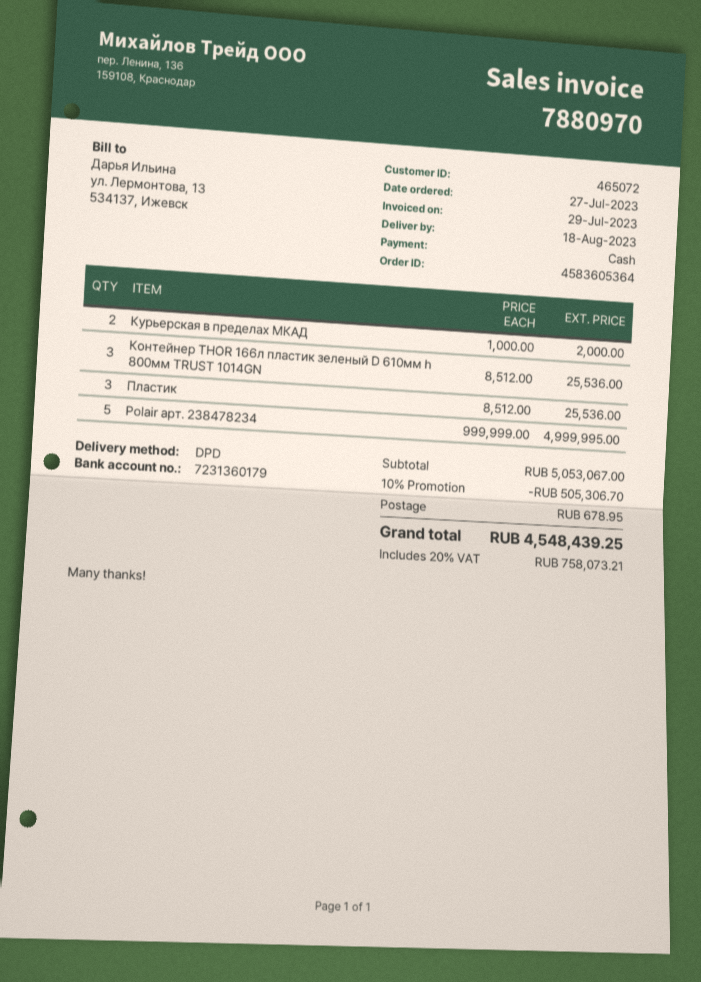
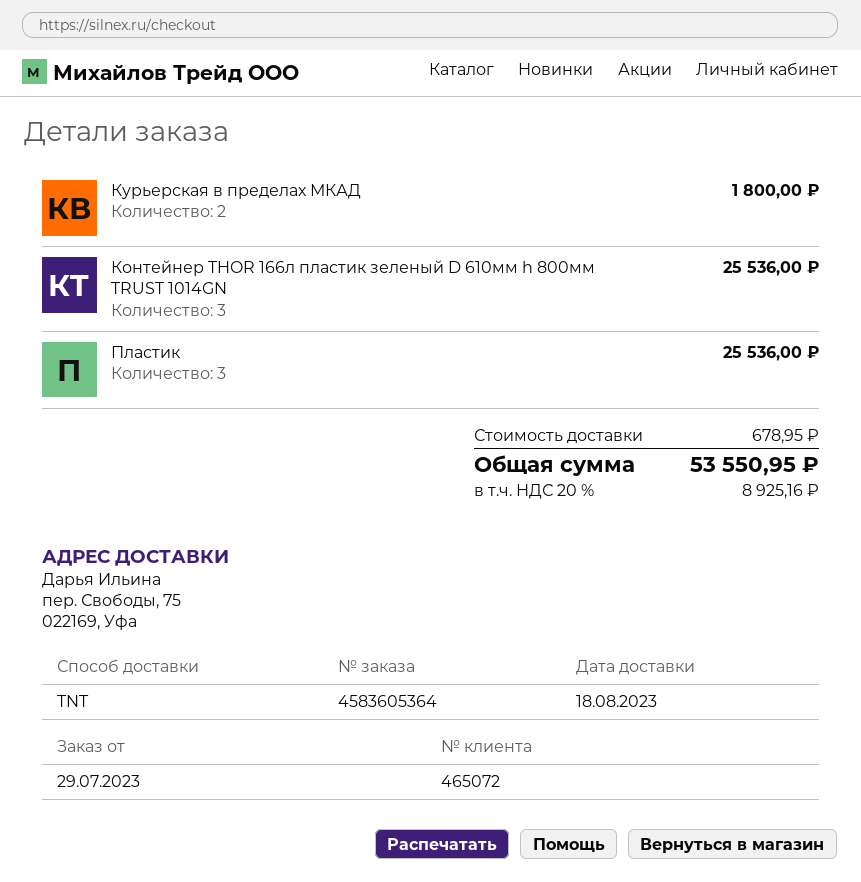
order date: 2023-07-27 -> 2023-07-29
shipping method: DPD -> TNT
Курьерская в пределах МКАД: 2 for 2000.00 -> 2 for 1800.00
Polair арт. 238478234: 5 for 4999995.00 -> none
discount: 10% = 505306.70 -> none
tax: 20% = 758073.21 -> 20% = 8925.16
total: 4548439.25 -> 53550.95

